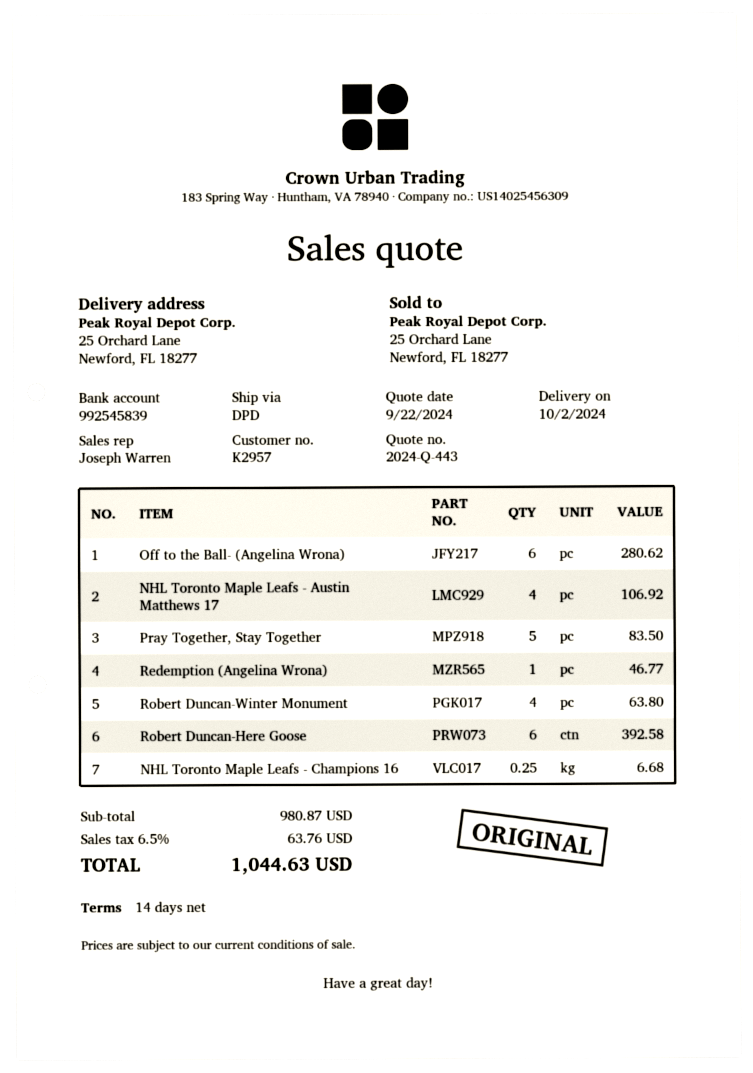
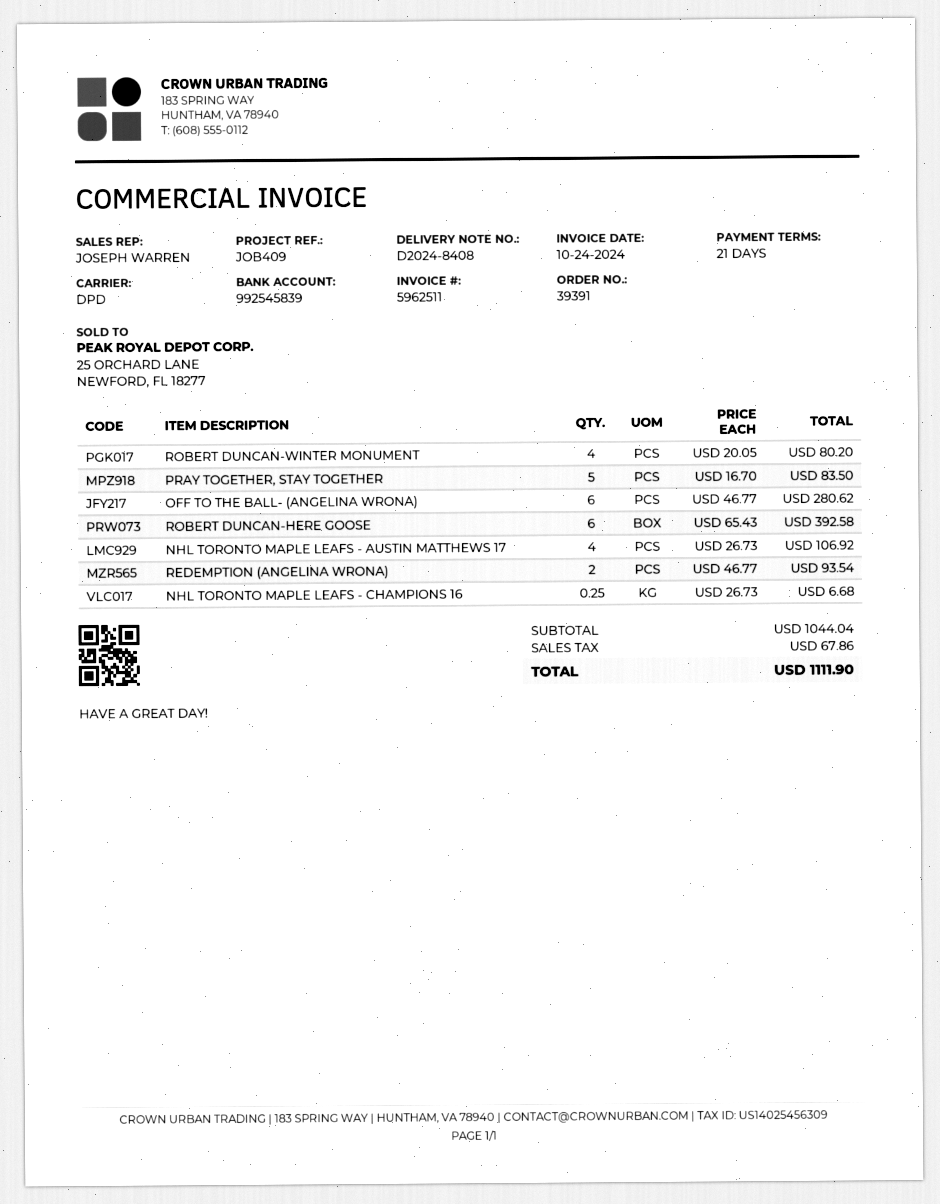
payment terms: 14 days -> 21 days
Redemption (Angelina Wrona): 1 for 46.77 -> 2 for 93.54
Robert Duncan-Winter Monument: 4 for 63.80 -> 4 for 80.20
subtotal: 980.87 -> 1044.04
tax: 63.76 -> 67.86
total: 1044.63 -> 1111.90

